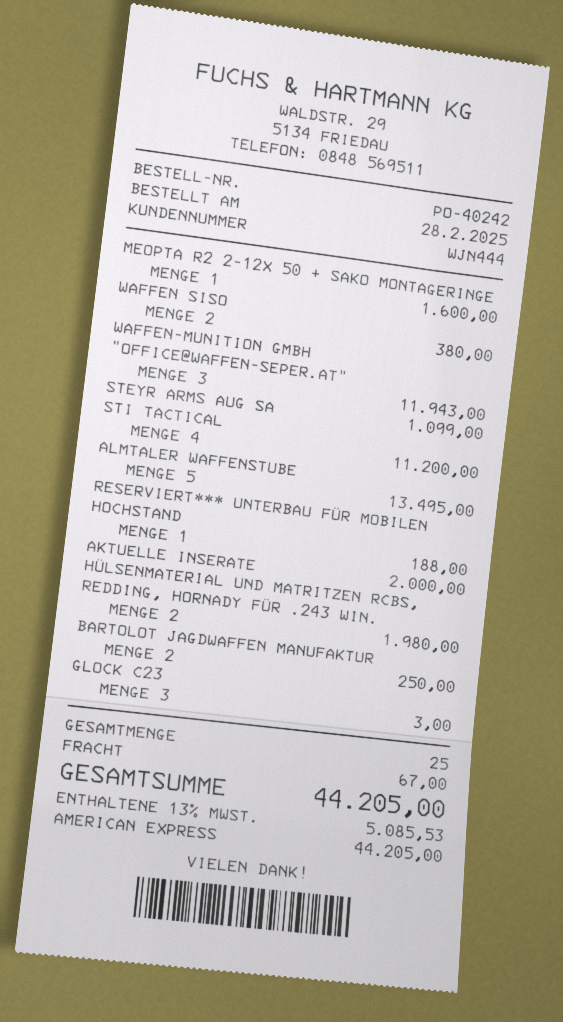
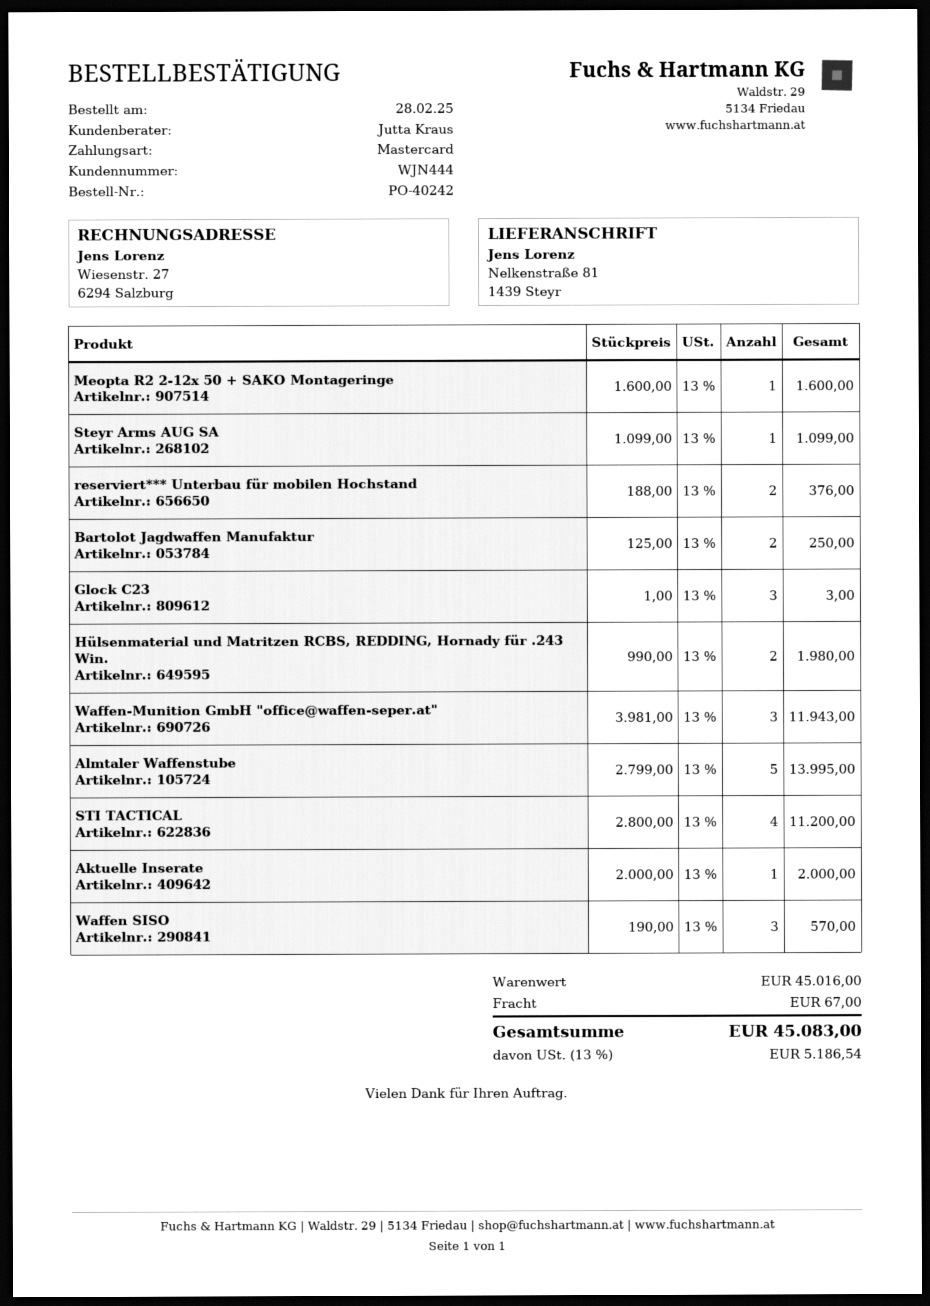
payment method: American Express -> Mastercard
WAFFEN SISO: 2 for 380.00 -> 3 for 570.00
ALMTALER WAFFENSTUBE: 5 for 13495.00 -> 5 for 13995.00
RESERVIERT*** UNTERBAU FÜR MOBILEN HOCHSTAND: 1 for 188.00 -> 2 for 376.00
tax: 13% = 5085.53 -> 13% = 5186.54
total: 44205.00 -> 45083.00

